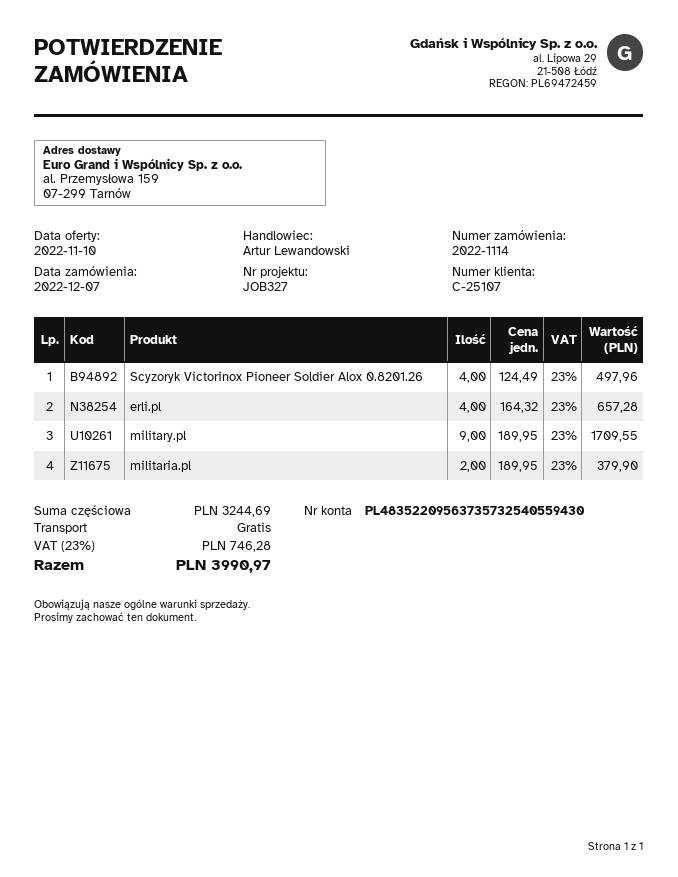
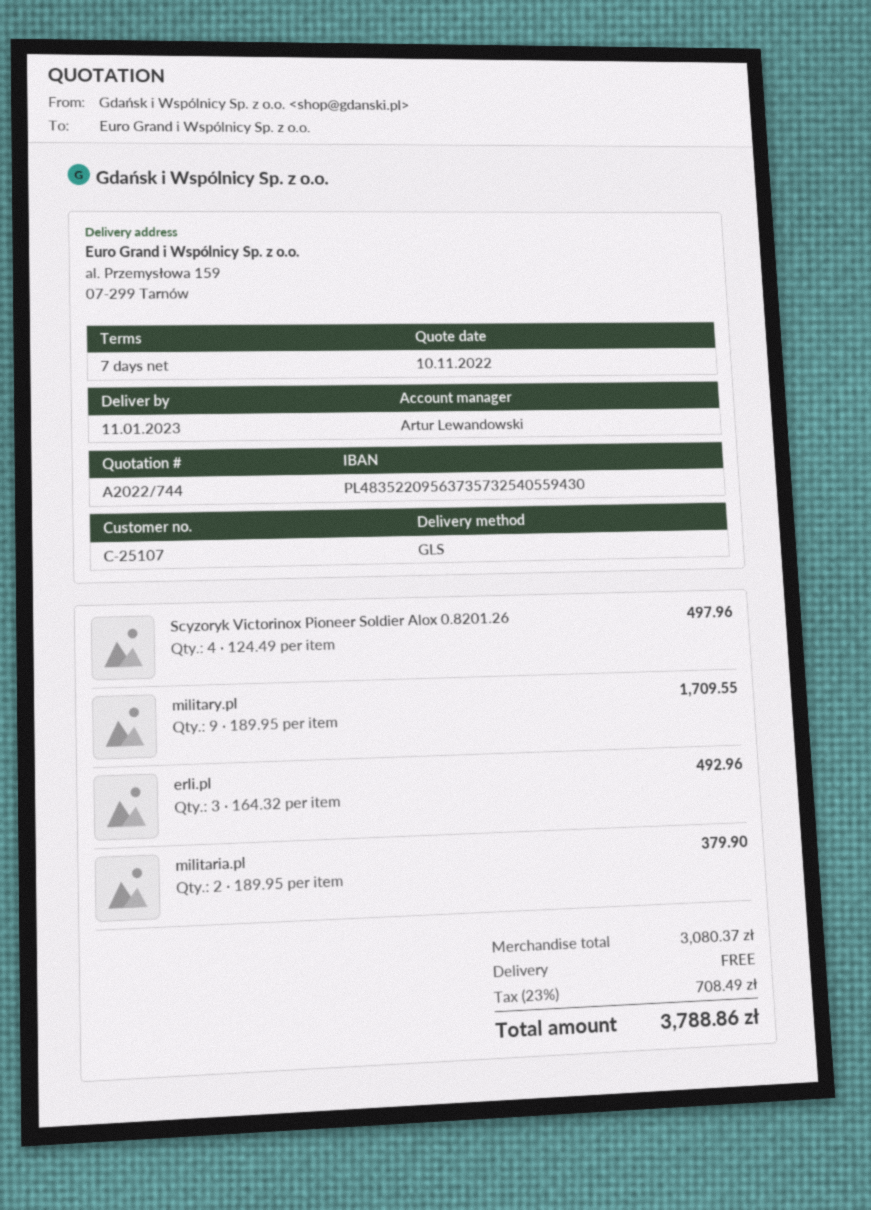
erli.pl: 4 x 164.32 = 657.28 -> 3 x 164.32 = 492.96
subtotal: 3244.69 -> 3080.37
tax: 23% = 746.28 -> 23% = 708.49
total: 3990.97 -> 3788.86

